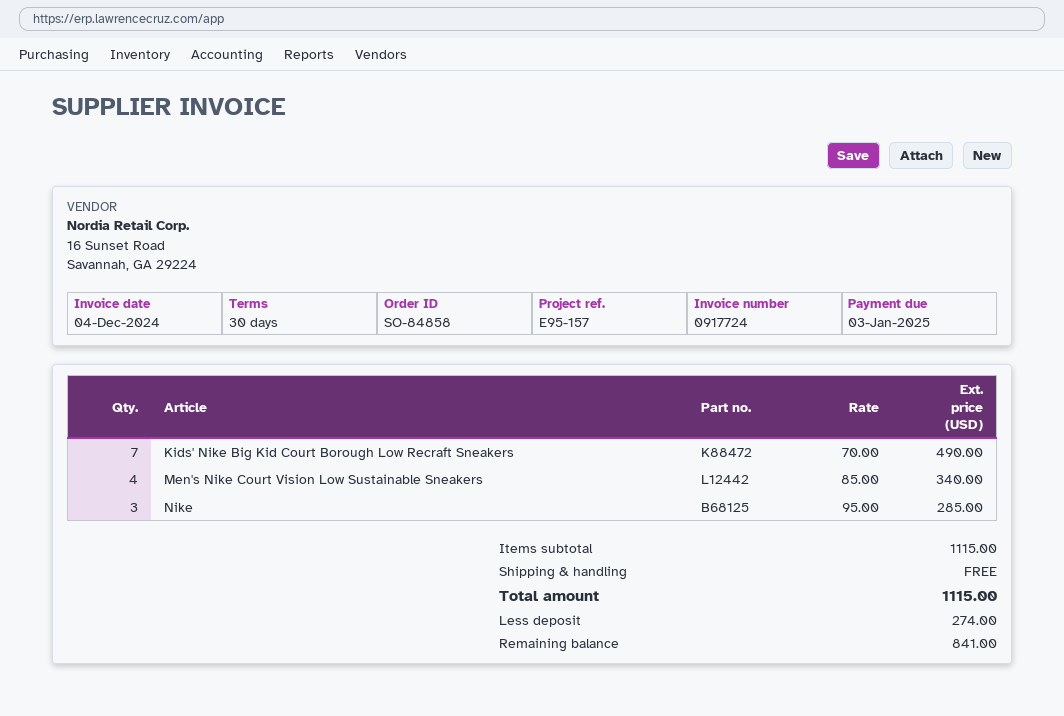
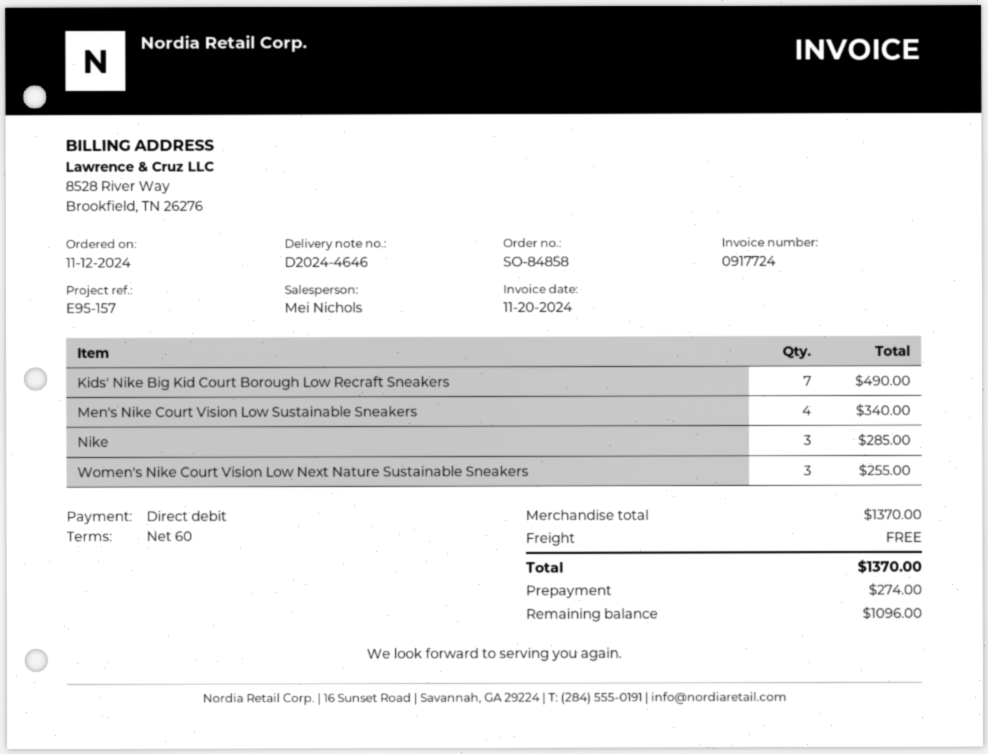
invoice date: 2024-12-04 -> 2024-11-20
payment terms: 30 days -> 60 days
Women's Nike Court Vision Low Next Nature Sustainable Sneakers: none -> 3 for 255.00
subtotal: 1115.00 -> 1370.00
total: 1115.00 -> 1370.00
balance: 841.00 -> 1096.00

